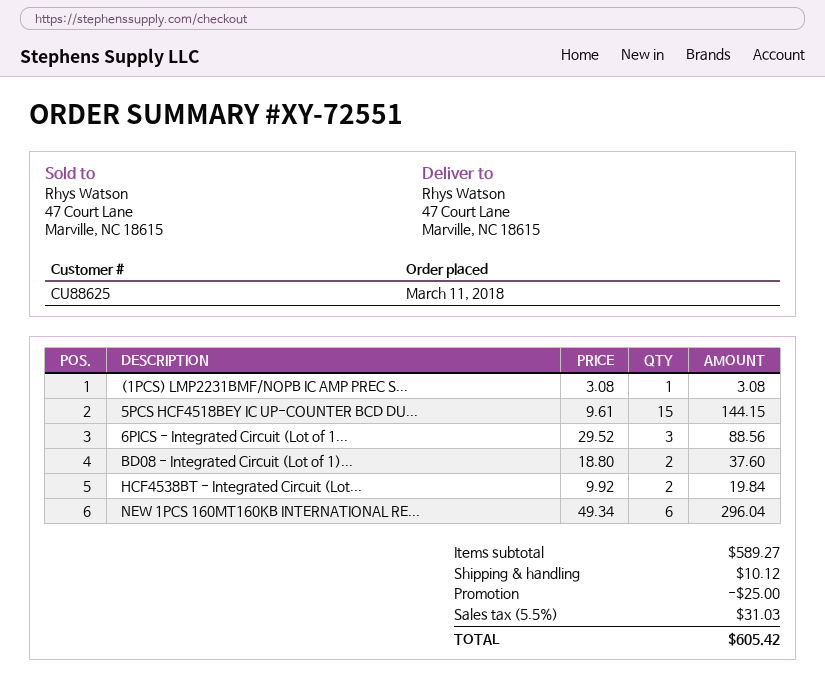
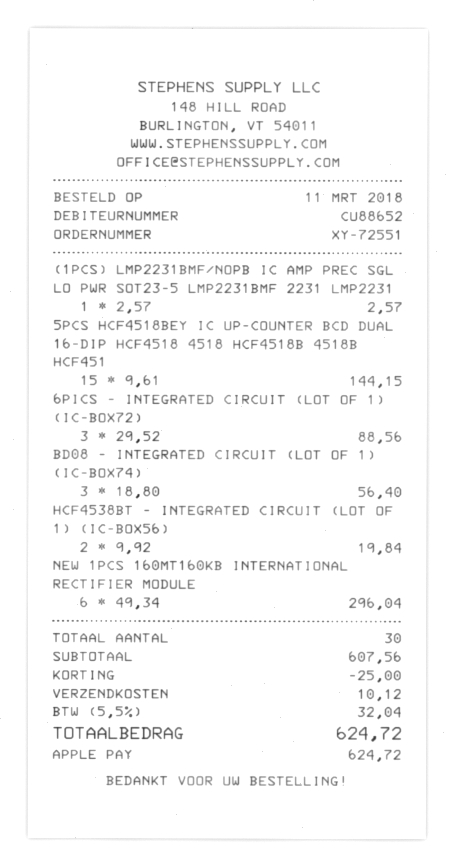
customer number: CU88625 -> CU88652
(1PCS) LMP2231BMF/NOPB IC AMP PREC S...: 1 x 3.08 = 3.08 -> 1 x 2.57 = 2.57
BD08 - Integrated Circuit (Lot of 1)...: 2 x 18.80 = 37.60 -> 3 x 18.80 = 56.40
subtotal: 589.27 -> 607.56
tax: 5.5% = 31.03 -> 5.5% = 32.04
total: 605.42 -> 624.72

